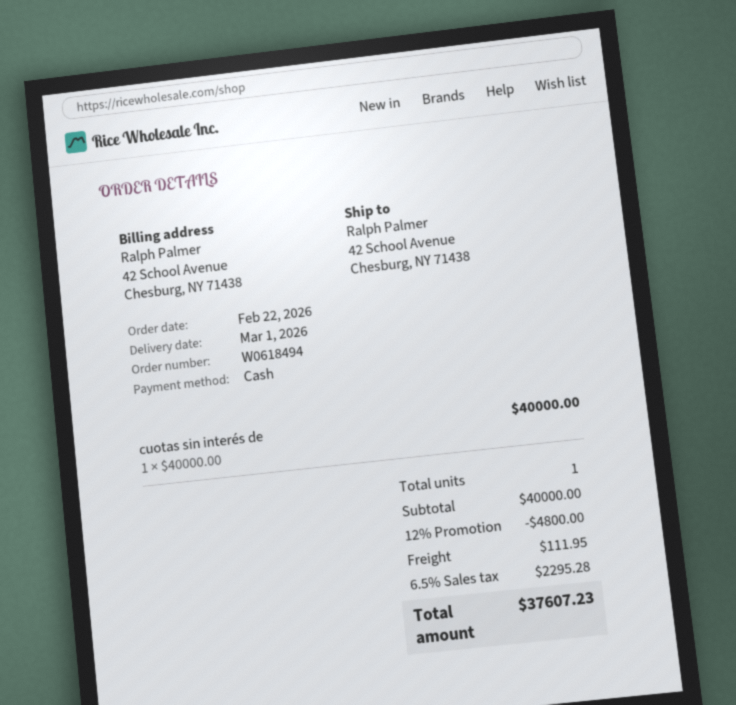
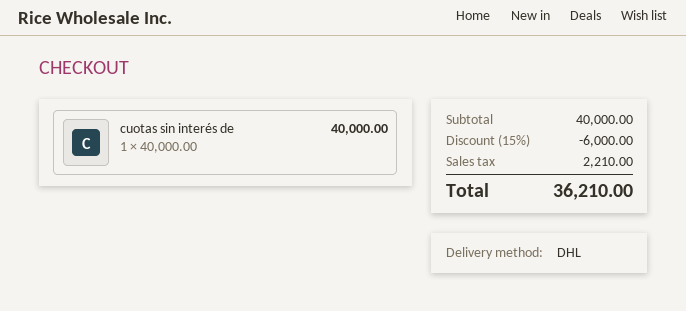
discount: 12% = 4800.00 -> 15% = 6000.00
shipping: 111.95 -> none
tax: 2295.28 -> 2210.00
total: 37607.23 -> 36210.00

